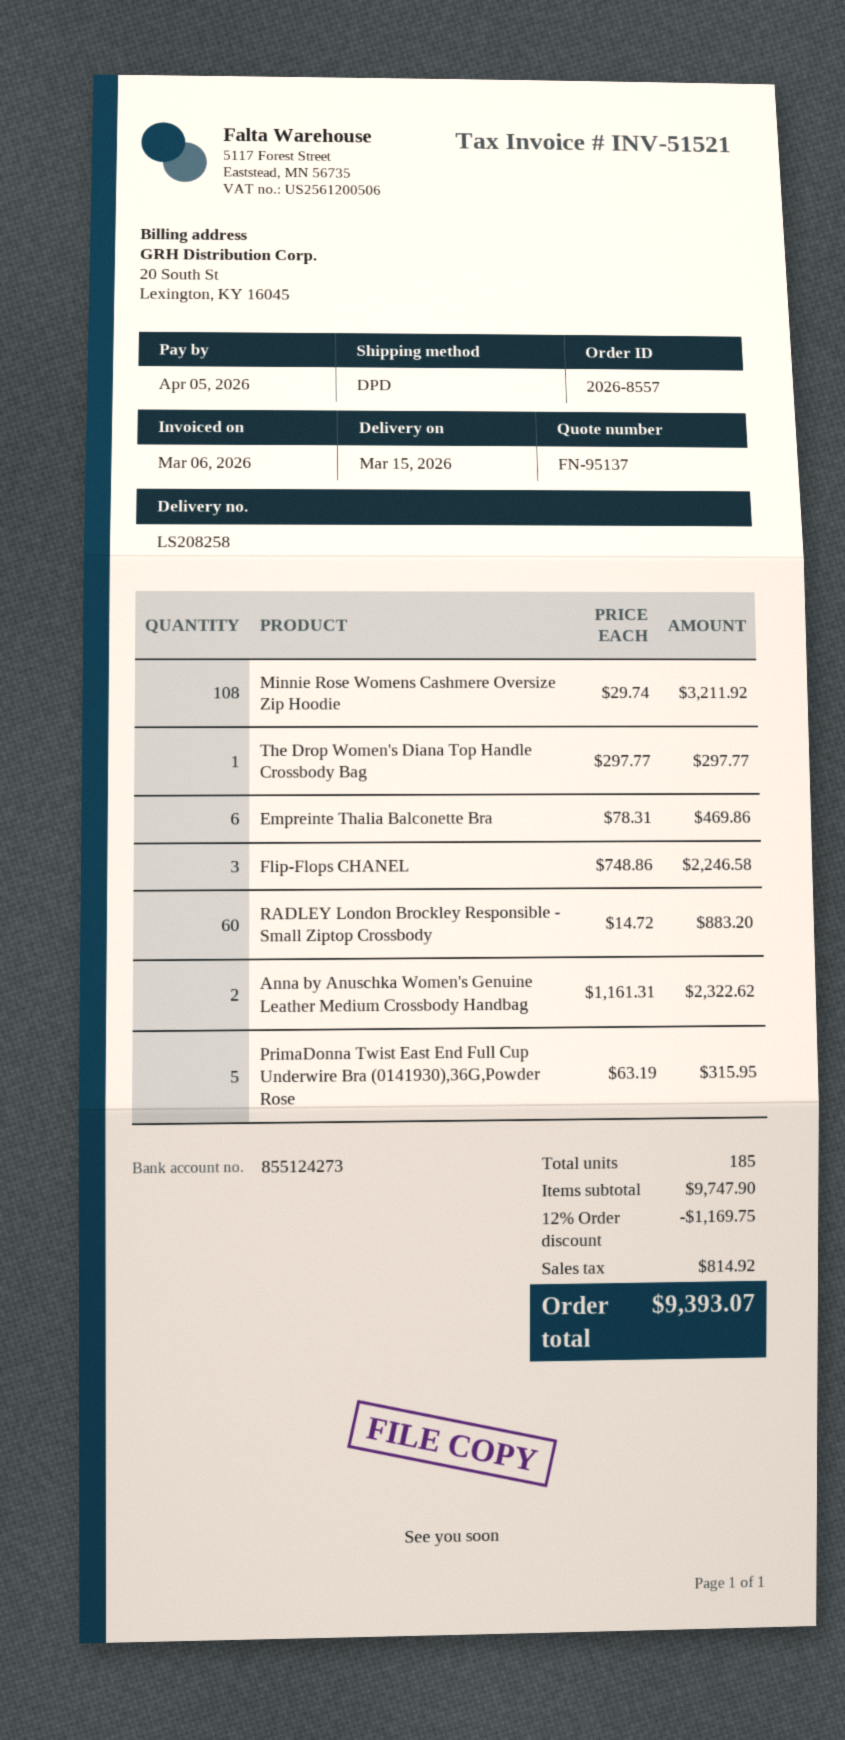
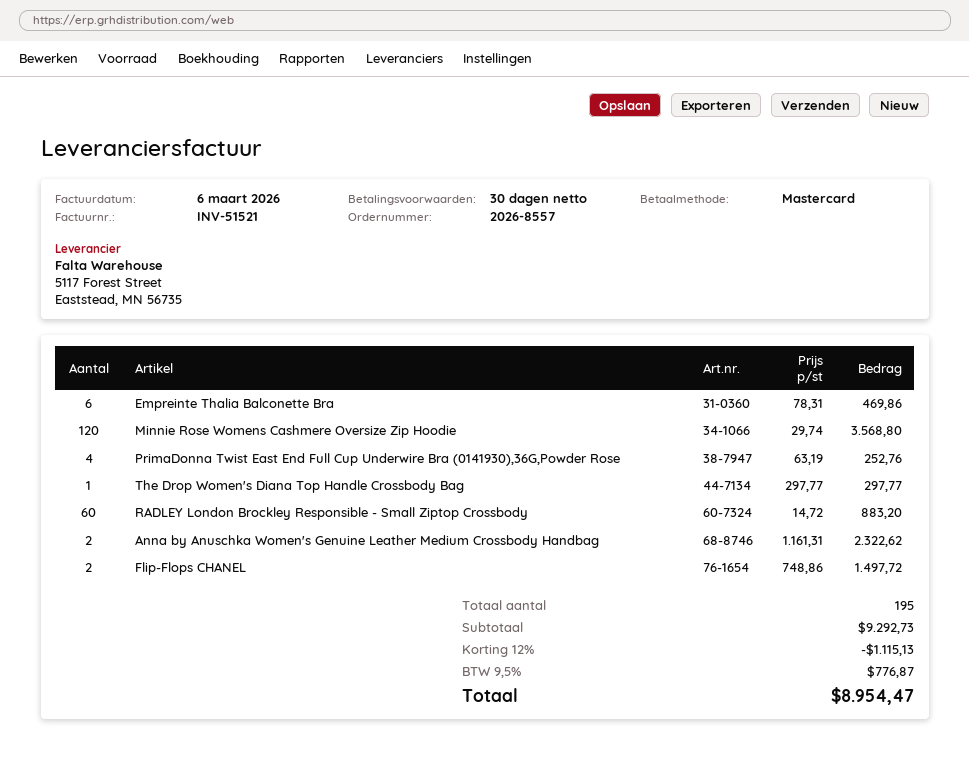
Minnie Rose Womens Cashmere Oversize Zip Hoodie: 108 x 29.74 = 3211.92 -> 120 x 29.74 = 3568.80
Flip-Flops CHANEL: 3 x 748.86 = 2246.58 -> 2 x 748.86 = 1497.72
PrimaDonna Twist East End Full Cup Underwire Bra (0141930),36G,Powder Rose: 5 x 63.19 = 315.95 -> 4 x 63.19 = 252.76
total quantity: 185 -> 195
subtotal: 9747.90 -> 9292.73
discount: 12% = 1169.75 -> 12% = 1115.13
tax: 814.92 -> 776.87
total: 9393.07 -> 8954.47

